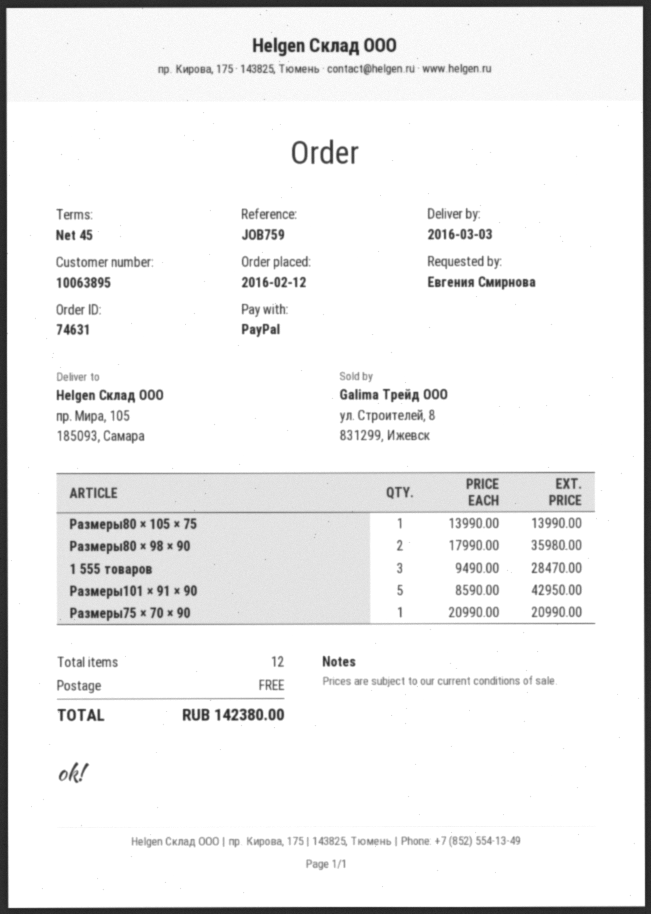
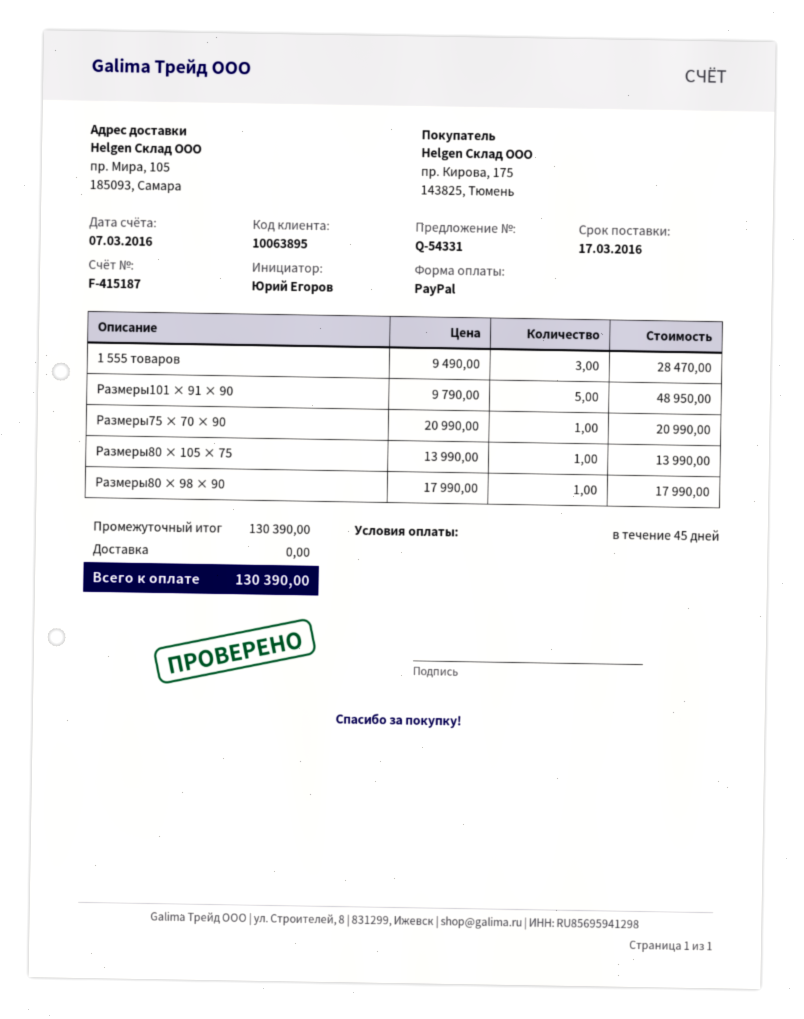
delivery date: 2016-03-03 -> 2016-03-17
ordered by: Евгения Смирнова -> Юрий Егоров
Размеры80 × 98 × 90: 2 x 17990.00 = 35980.00 -> 1 x 17990.00 = 17990.00
Размеры101 × 91 × 90: 5 x 8590.00 = 42950.00 -> 5 x 9790.00 = 48950.00
total: 142380.00 -> 130390.00

